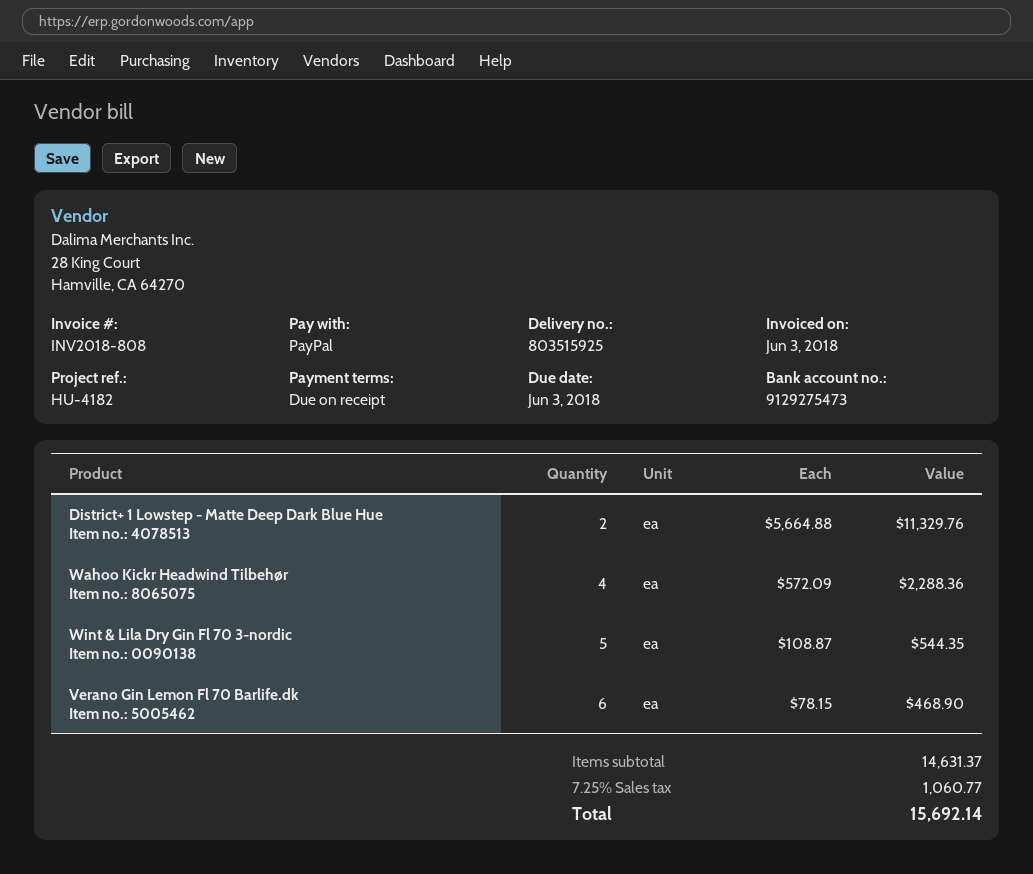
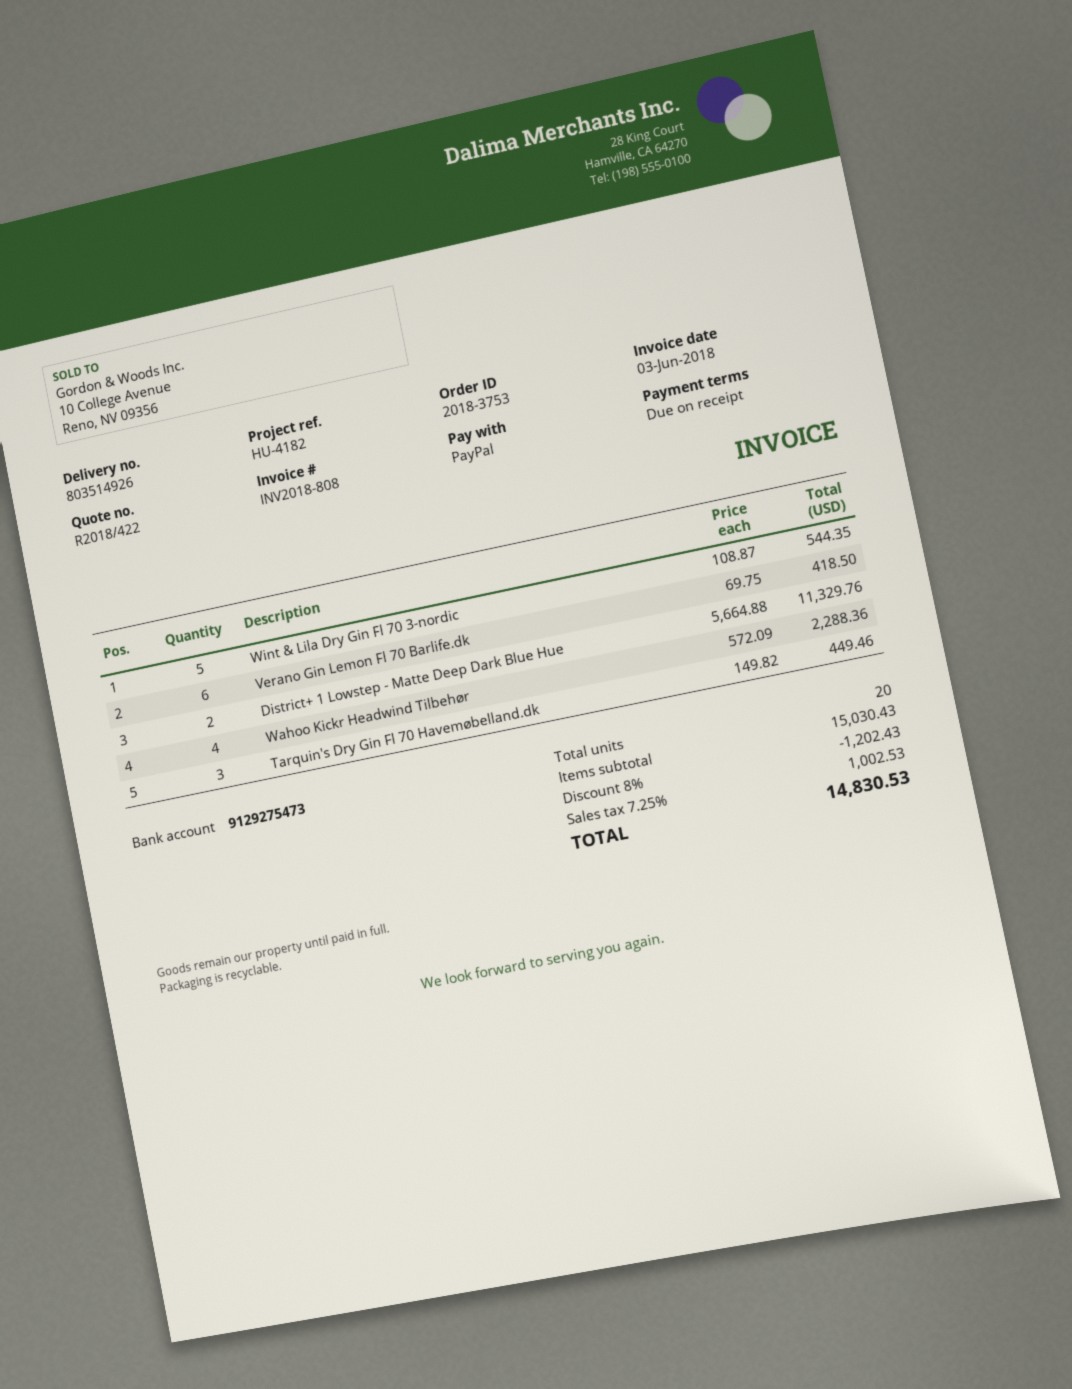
delivery note number: 803515925 -> 803514926
Verano Gin Lemon Fl 70 Barlife.dk: 6 x 78.15 = 468.90 -> 6 x 69.75 = 418.50
Tarquin's Dry Gin Fl 70 Havemøbelland.dk: none -> 3 x 149.82 = 449.46
subtotal: 14631.37 -> 15030.43
discount: none -> 8% = 1202.43
tax: 7.25% = 1060.77 -> 7.25% = 1002.53
total: 15692.14 -> 14830.53

